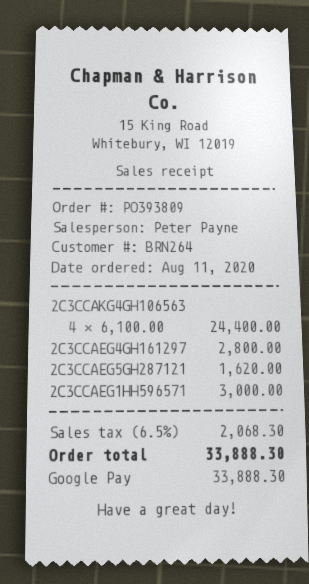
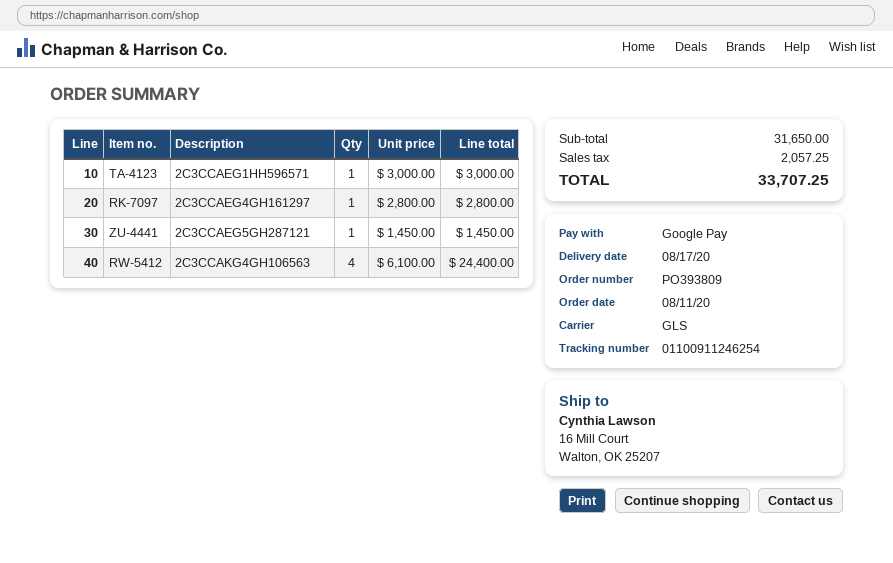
2C3CCAEG5GH287121: 1 x 1620.00 = 1620.00 -> 1 x 1450.00 = 1450.00
tax: 2068.30 -> 2057.25
total: 33888.30 -> 33707.25

